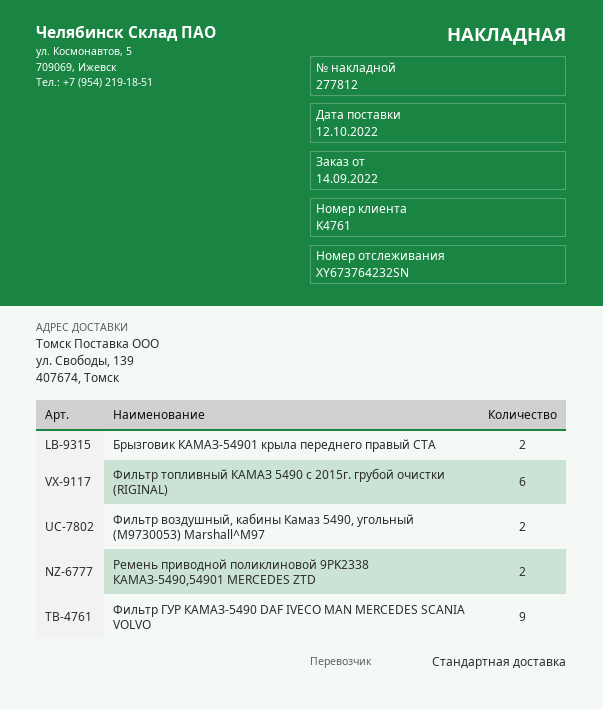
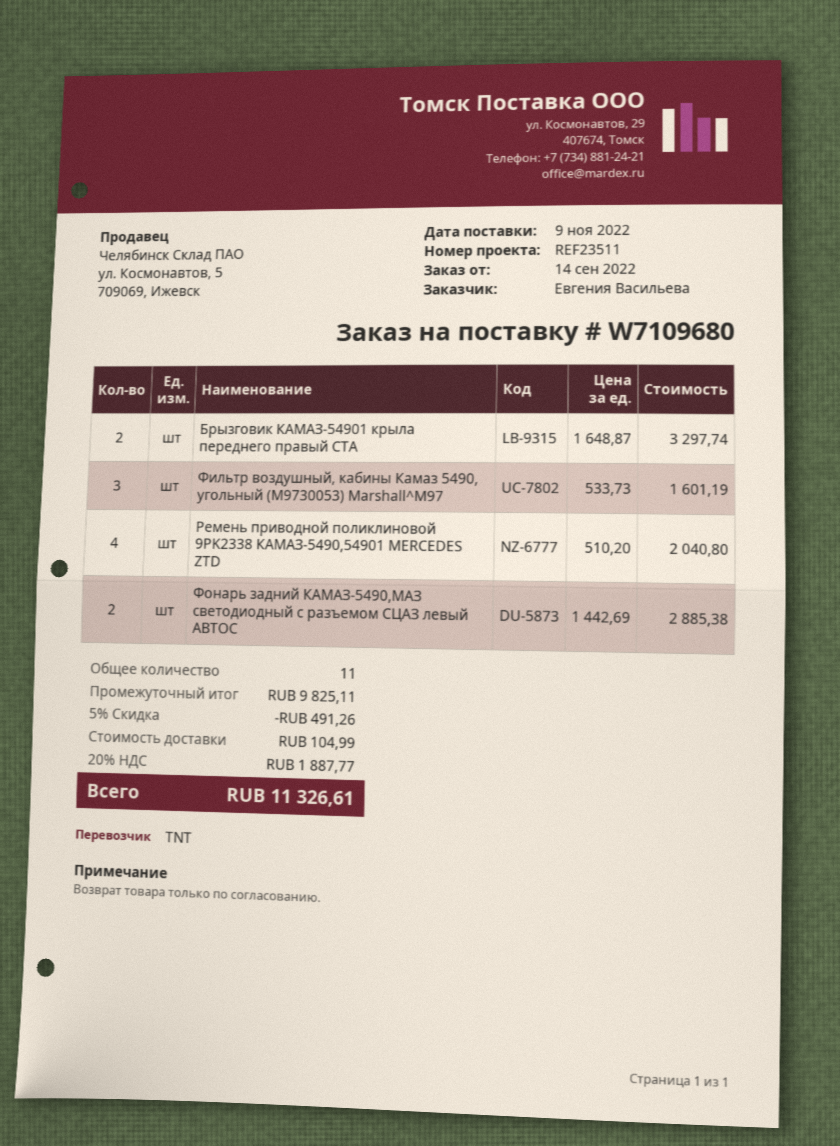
delivery date: 2022-10-12 -> 2022-11-09
shipping method: standard -> TNT
Фильтр топливный КАМАЗ 5490 с 2015г. грубой очистки (RIGINAL): 6 -> none
Фильтр воздушный, кабины Камаз 5490, угольный (M9730053) Marshall^M97: 2 -> 3
Ремень приводной поликлиновой 9PK2338 КАМАЗ-5490,54901 MERCEDES ZTD: 2 -> 4
Фильтр ГУР КАМАЗ-5490 DAF IVECO MAN MERCEDES SCANIA VOLVO: 9 -> none
Фонарь задний КАМАЗ-5490,МАЗ светодиодный с разъемом СЦАЗ левый АВТОС: none -> 2

